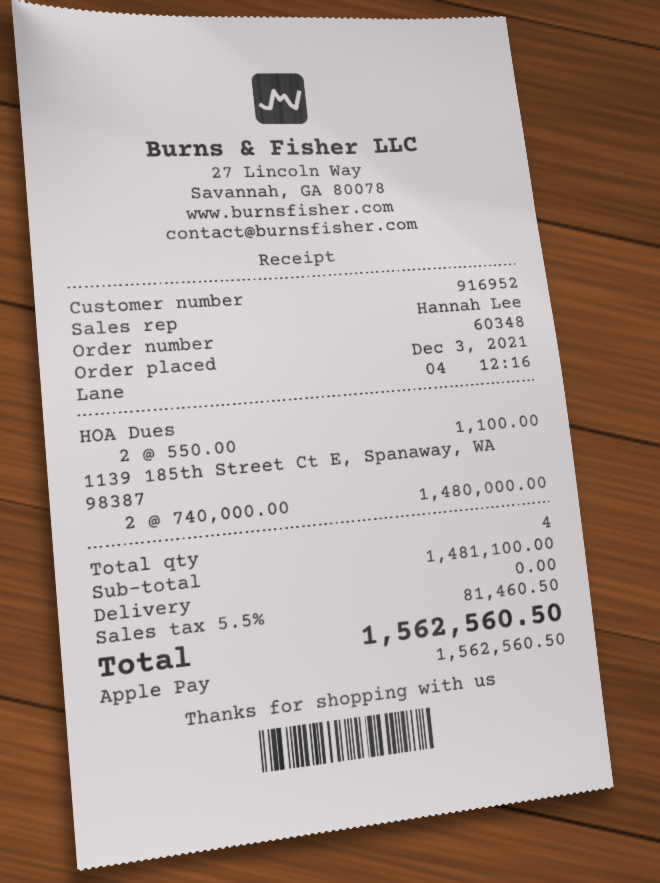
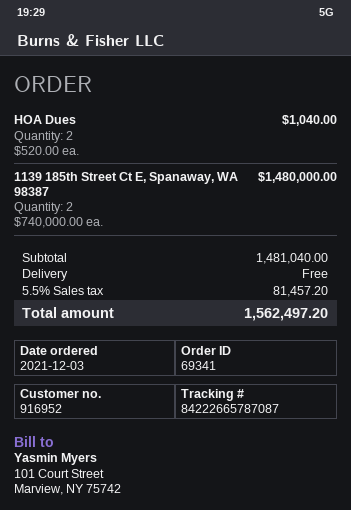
order number: 60348 -> 69341
HOA Dues: 2 x 550.00 = 1100.00 -> 2 x 520.00 = 1040.00
subtotal: 1481100.00 -> 1481040.00
tax: 5.5% = 81460.50 -> 5.5% = 81457.20
total: 1562560.50 -> 1562497.20

